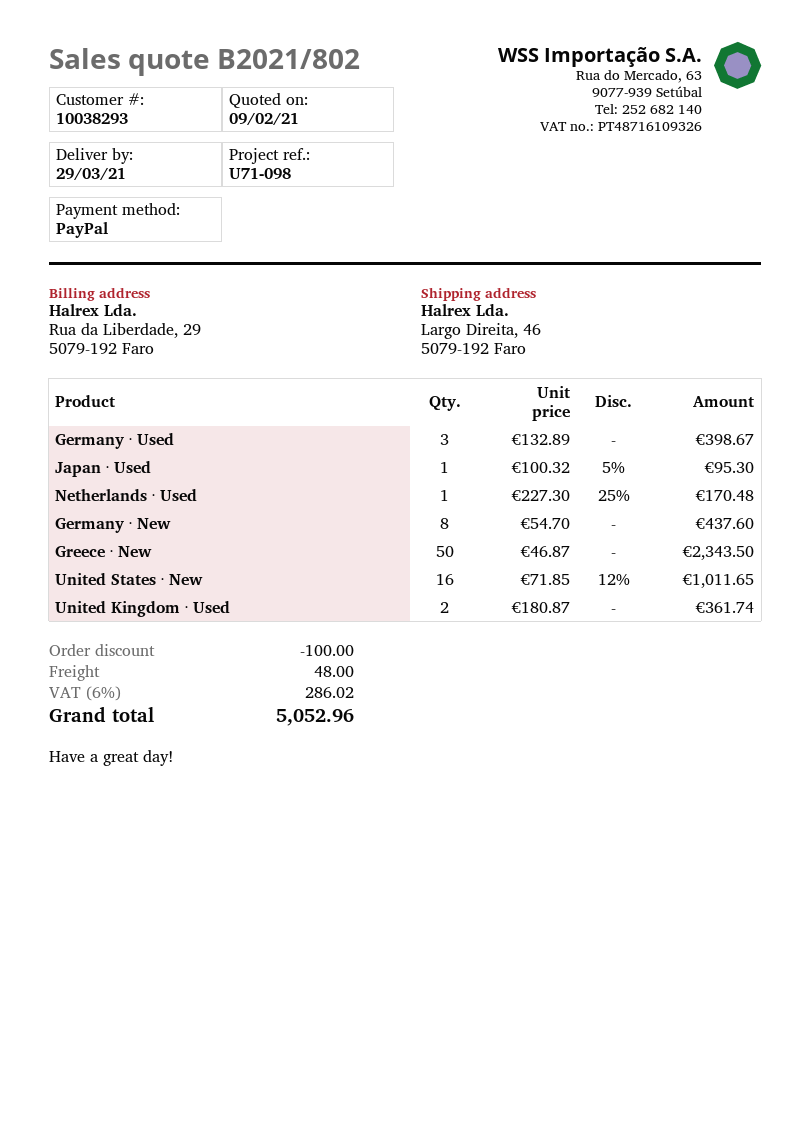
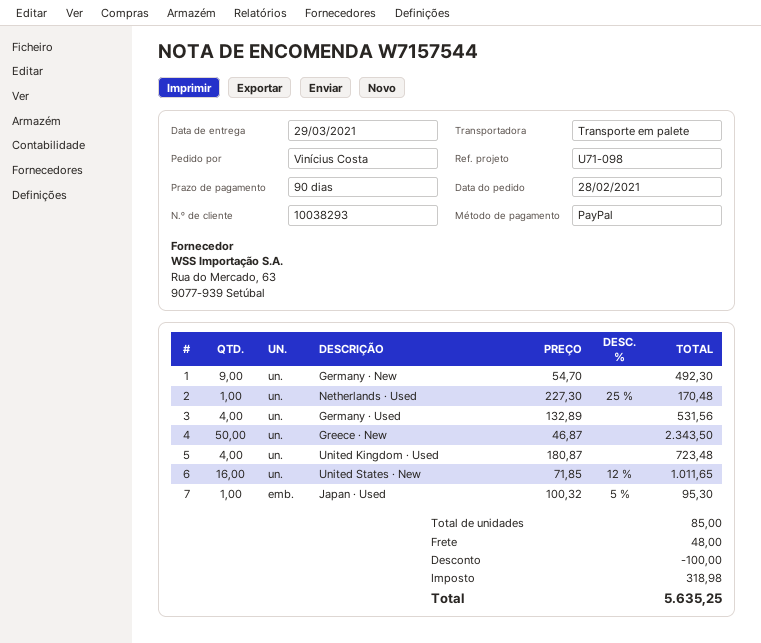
Germany · Used: 3 x 132.89 = 398.67 -> 4 x 132.89 = 531.56
Germany · New: 8 x 54.70 = 437.60 -> 9 x 54.70 = 492.30
United Kingdom · Used: 2 x 180.87 = 361.74 -> 4 x 180.87 = 723.48
tax: 286.02 -> 318.98
total: 5052.96 -> 5635.25

